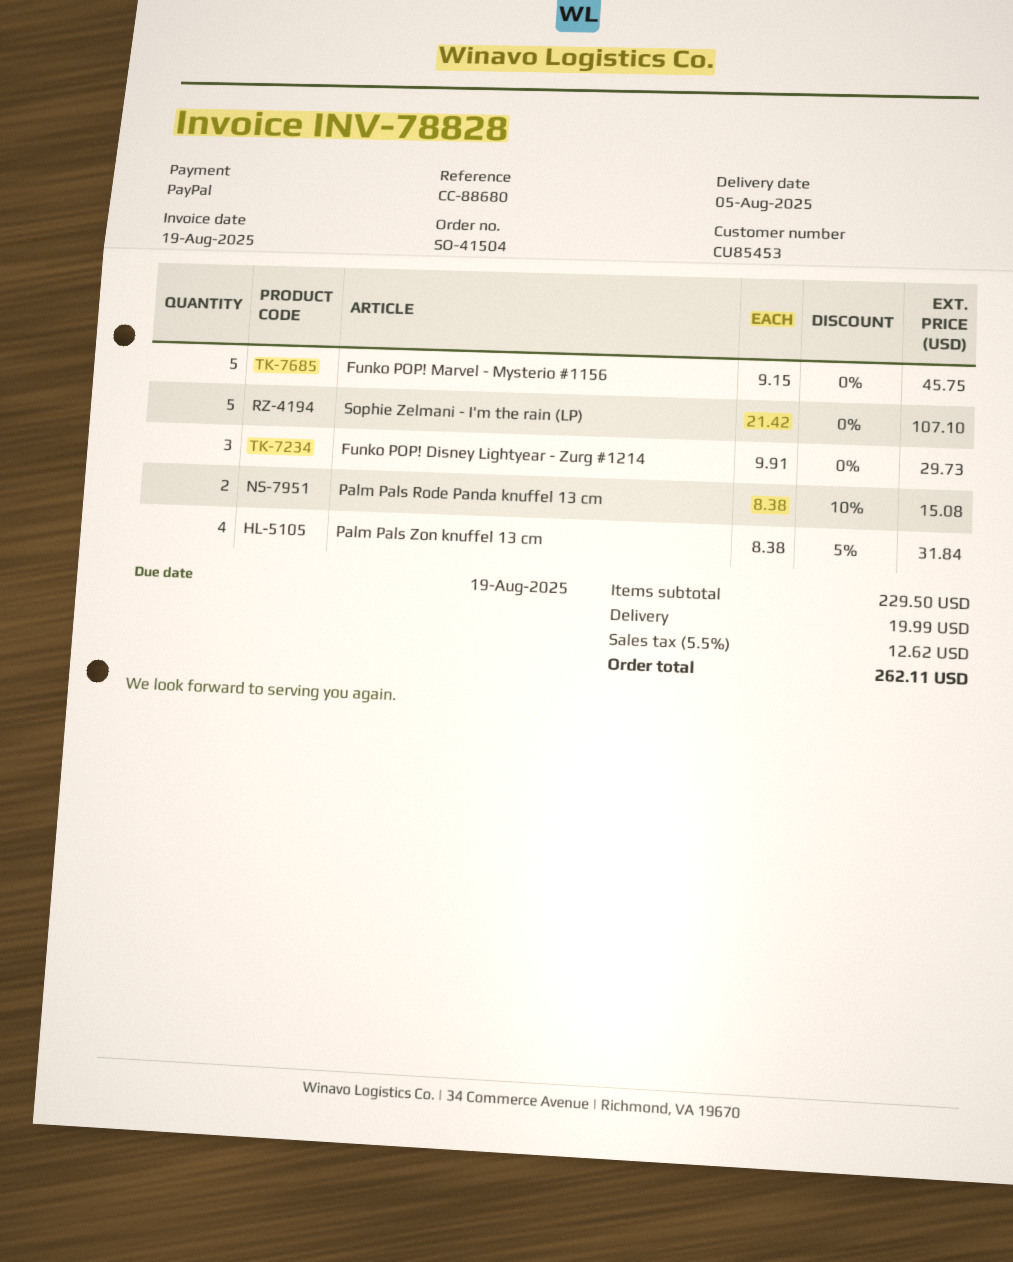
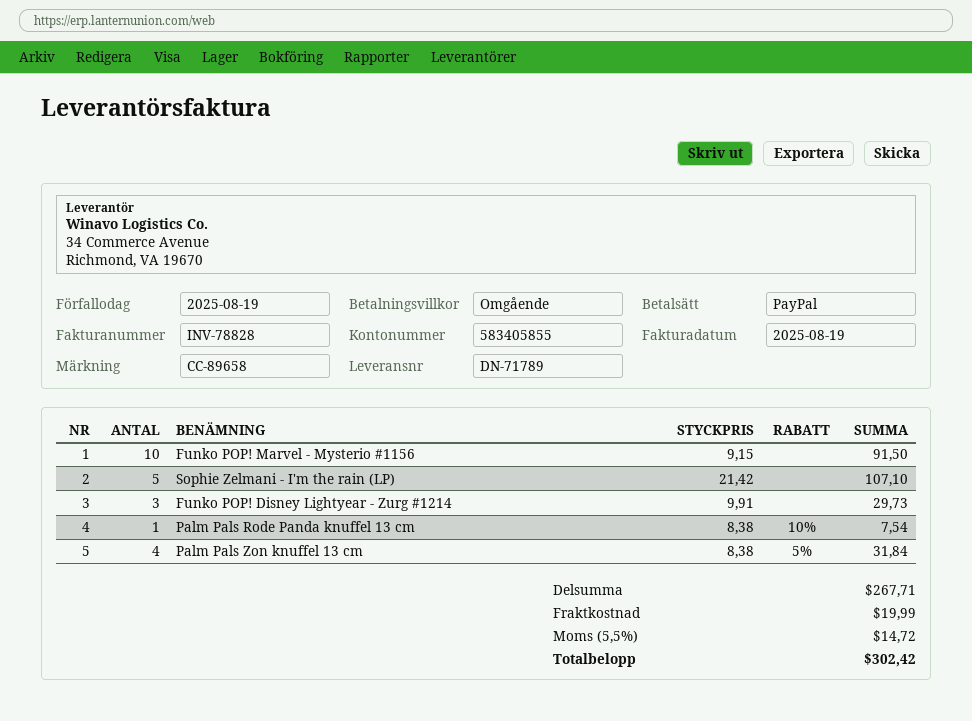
reference: CC-88680 -> CC-89658
Funko POP! Marvel - Mysterio #1156: 5 x 9.15 = 45.75 -> 10 x 9.15 = 91.50
Palm Pals Rode Panda knuffel 13 cm: 2 x 8.38 - 10% = 15.08 -> 1 x 8.38 - 10% = 7.54
subtotal: 229.50 -> 267.71
tax: 5.5% = 12.62 -> 5.5% = 14.72
total: 262.11 -> 302.42

